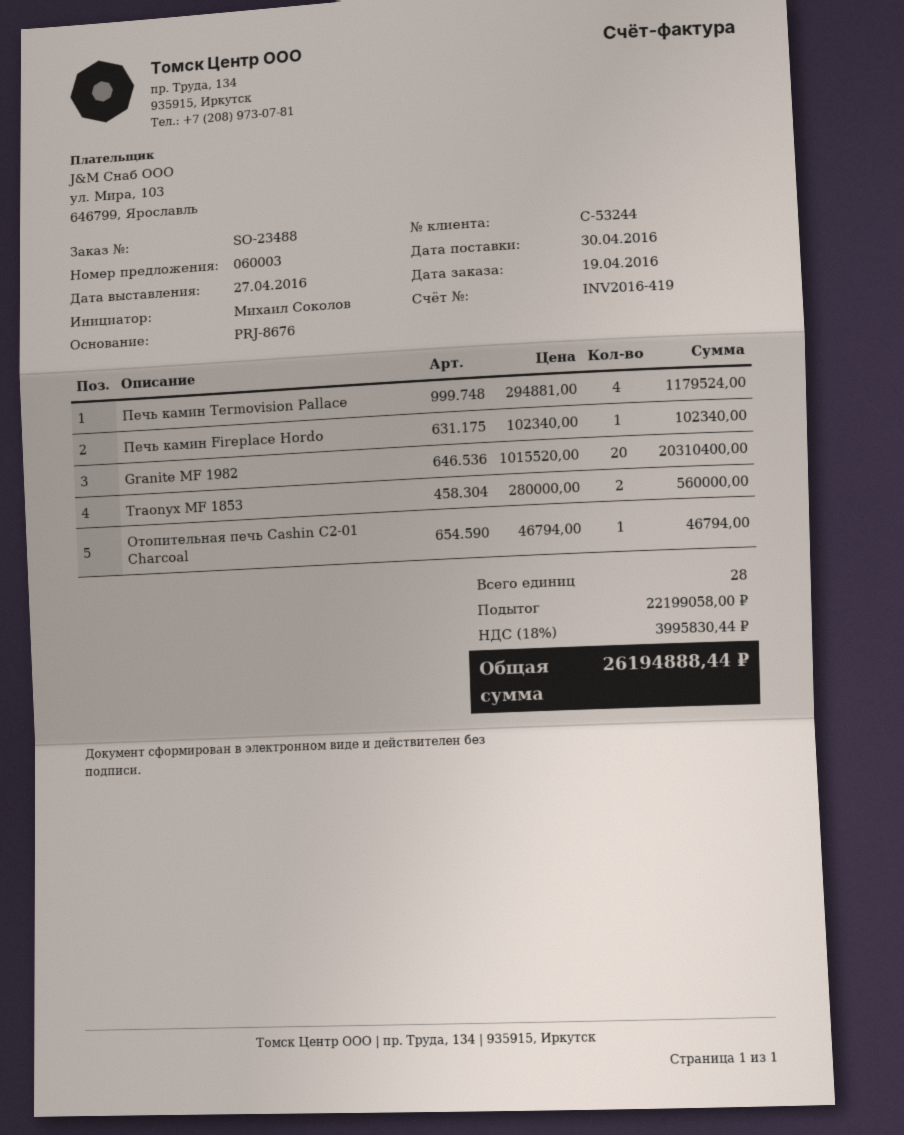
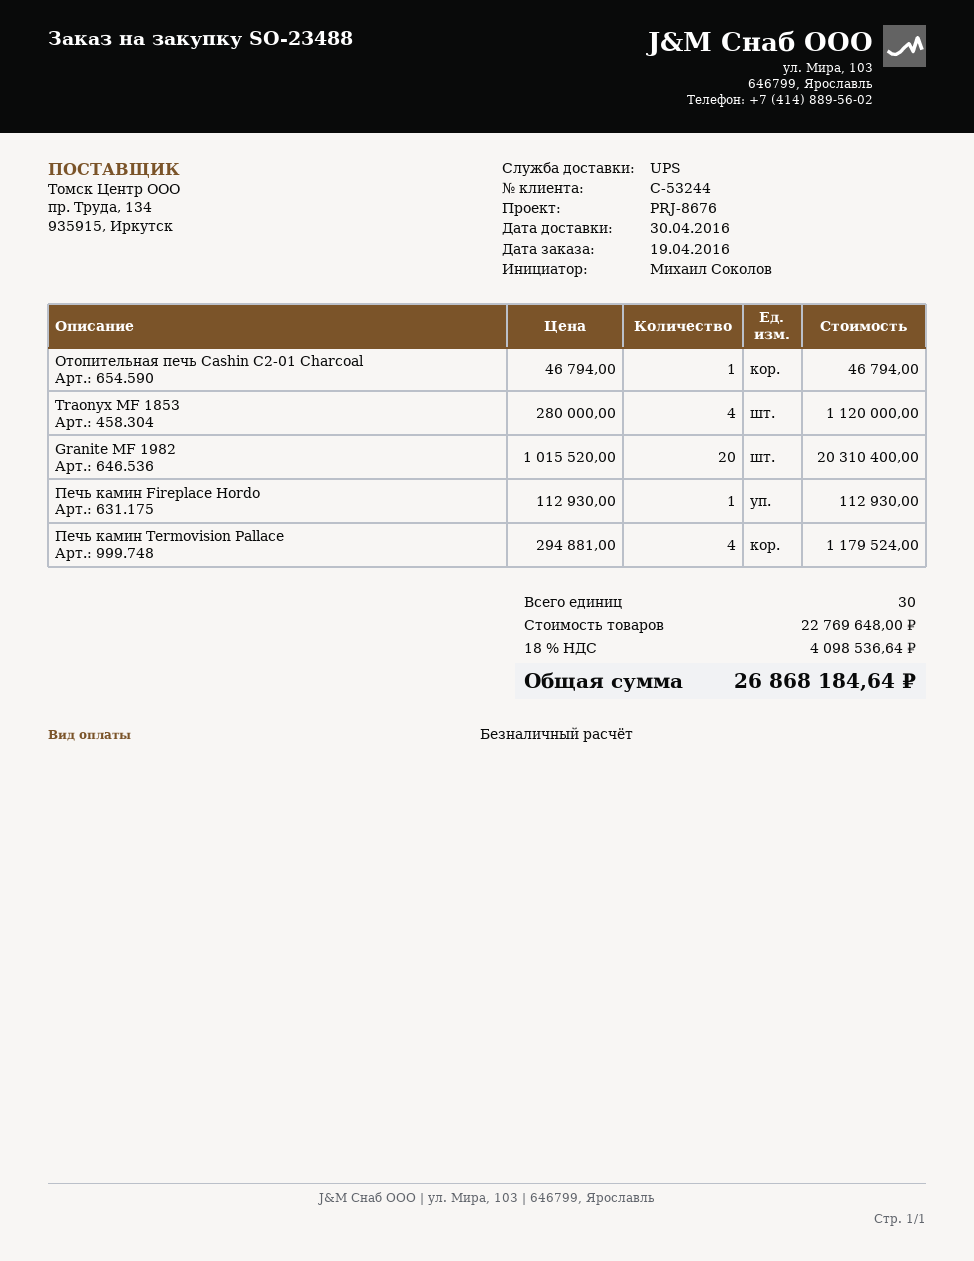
Печь камин Fireplace Hordo: 1 x 102340.00 = 102340.00 -> 1 x 112930.00 = 112930.00
Traonyx MF 1853: 2 x 280000.00 = 560000.00 -> 4 x 280000.00 = 1120000.00
total quantity: 28 -> 30
subtotal: 22199058.00 -> 22769648.00
tax: 18% = 3995830.44 -> 18% = 4098536.64
total: 26194888.44 -> 26868184.64

